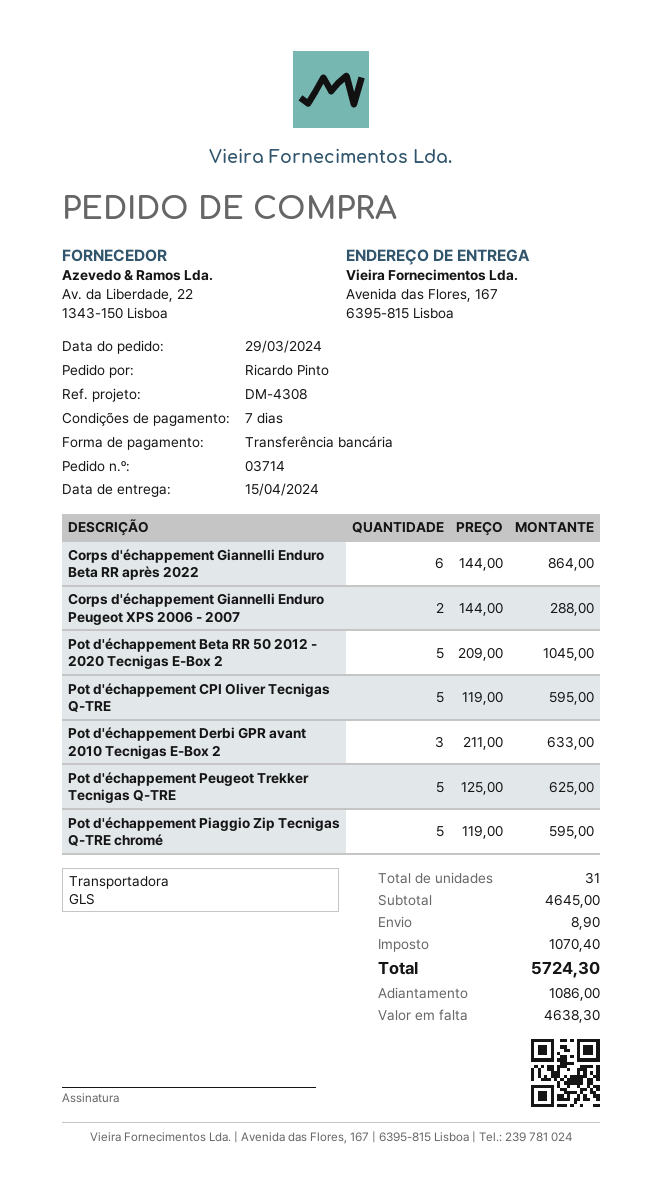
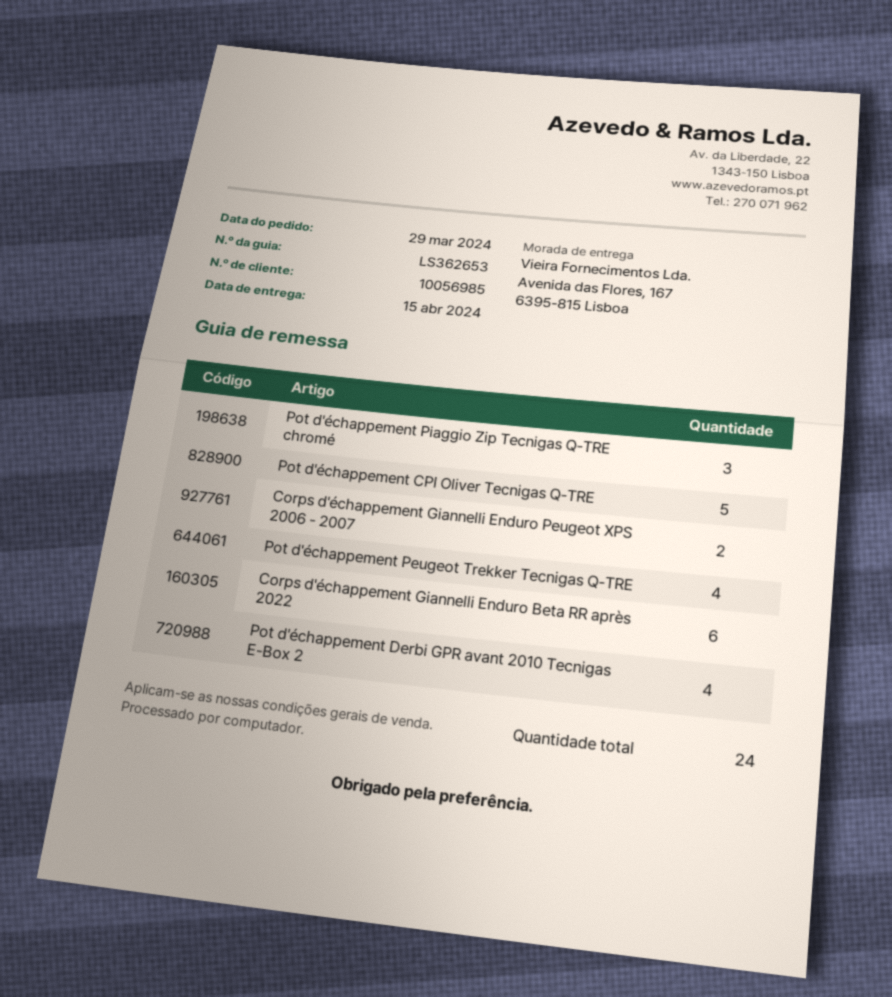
Pot d'échappement Beta RR 50 2012 - 2020 Tecnigas E-Box 2: 5 -> none
Pot d'échappement Derbi GPR avant 2010 Tecnigas E-Box 2: 3 -> 4
Pot d'échappement Peugeot Trekker Tecnigas Q-TRE: 5 -> 4
Pot d'échappement Piaggio Zip Tecnigas Q-TRE chromé: 5 -> 3
total quantity: 31 -> 24

